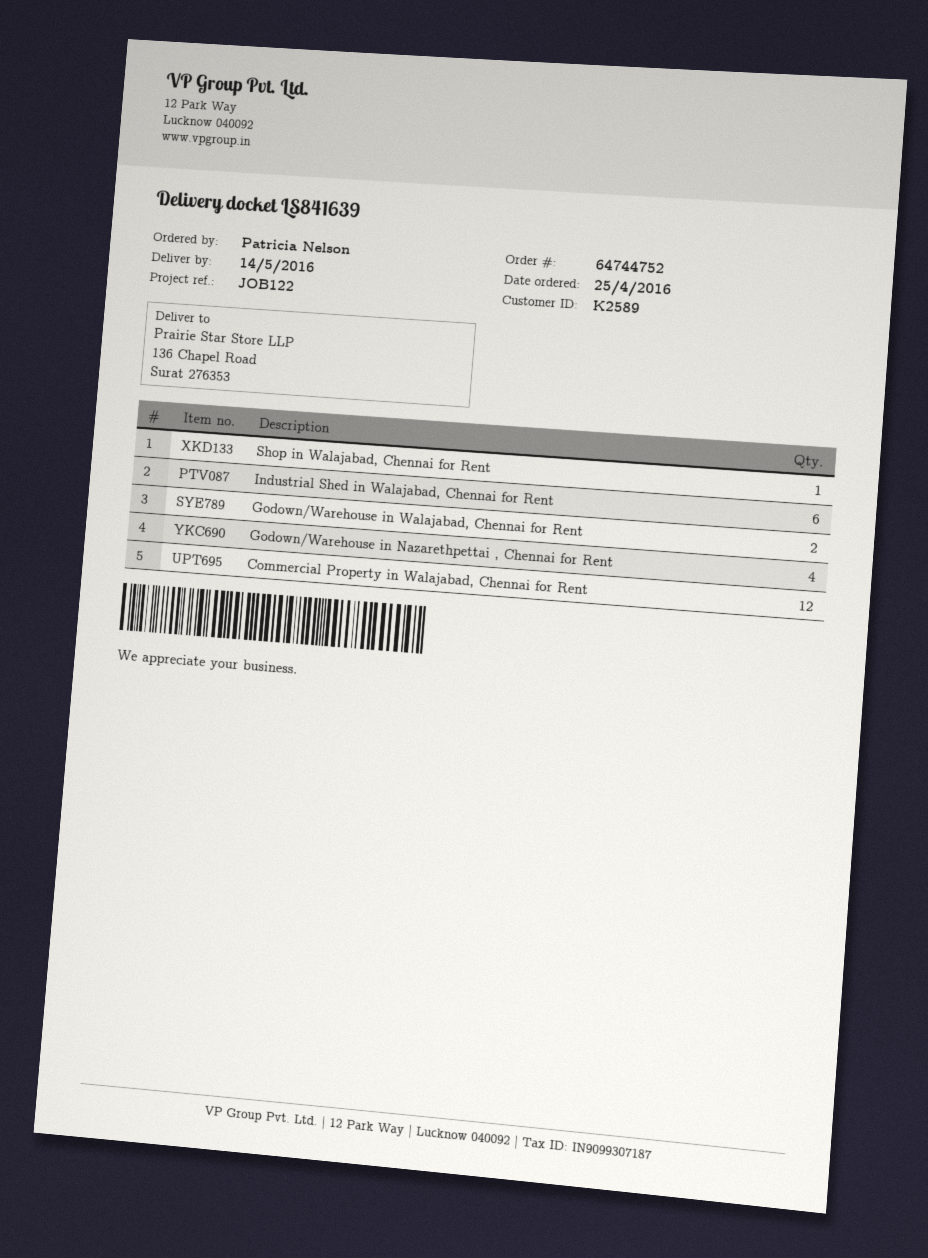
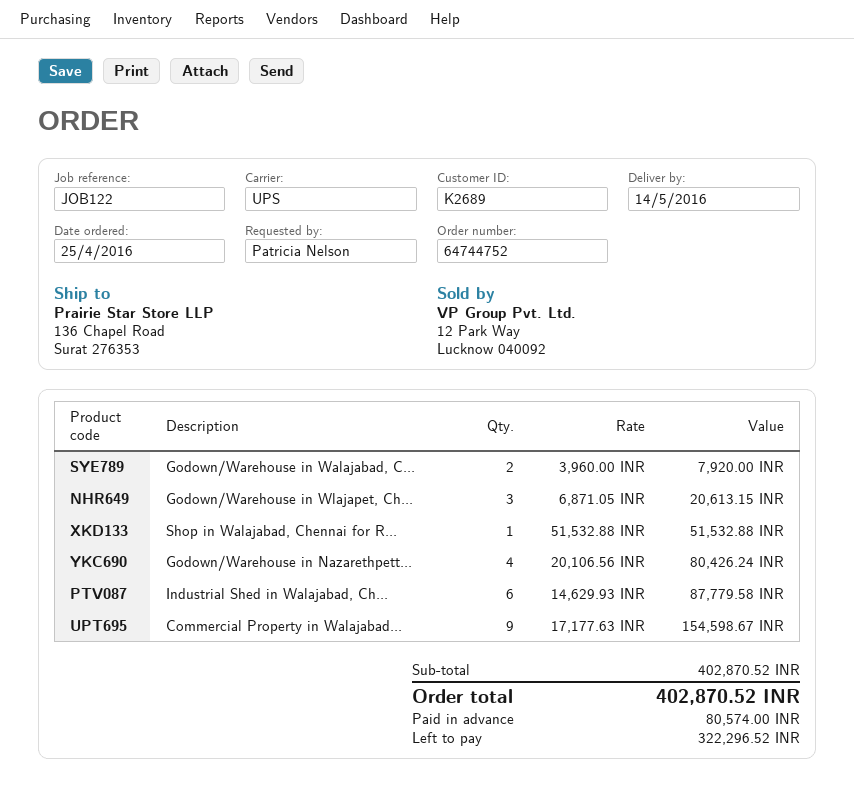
customer number: K2589 -> K2689
Commercial Property in Walajabad, Chennai for Rent: 12 -> 9
Godown/Warehouse in Wlajapet, Ch...: none -> 3

